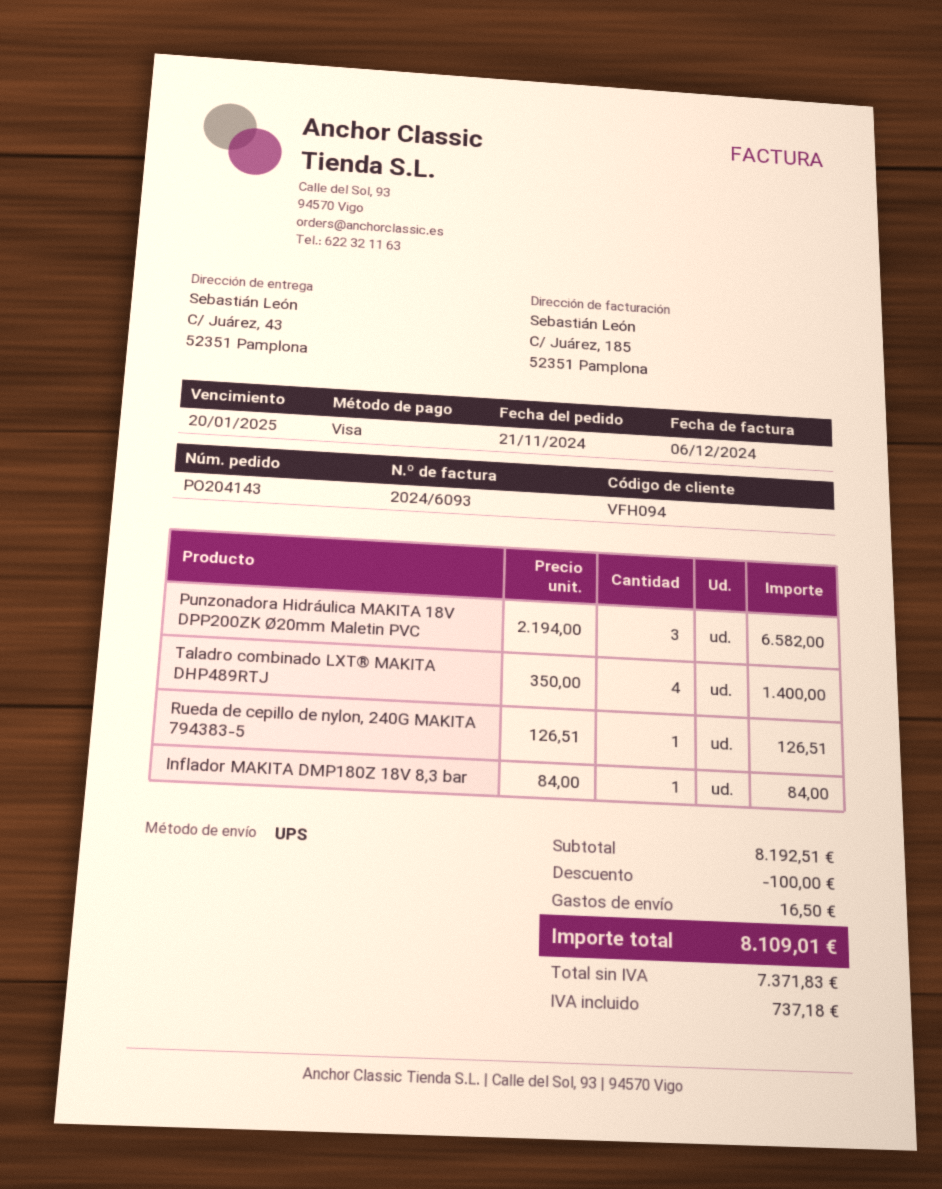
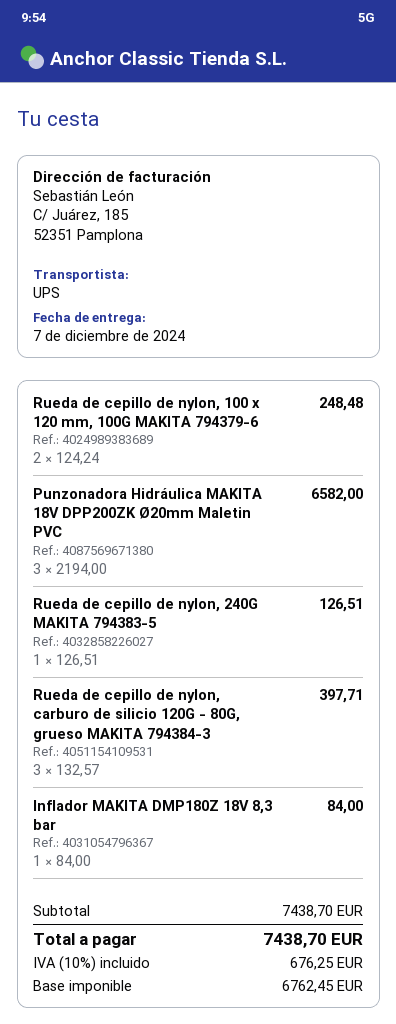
Taladro combinado LXT® MAKITA DHP489RTJ: 4 x 350.00 = 1400.00 -> none
Rueda de cepillo de nylon, 100 x 120 mm, 100G MAKITA 794379-6: none -> 2 x 124.24 = 248.48
Rueda de cepillo de nylon, carburo de silicio 120G - 80G, grueso MAKITA 794384-3: none -> 3 x 132.57 = 397.71
subtotal: 8192.51 -> 7438.70
discount: 100.00 -> none
shipping: 16.50 -> none
net: 7371.83 -> 6762.45
tax: 737.18 -> 676.25
total: 8109.01 -> 7438.70

